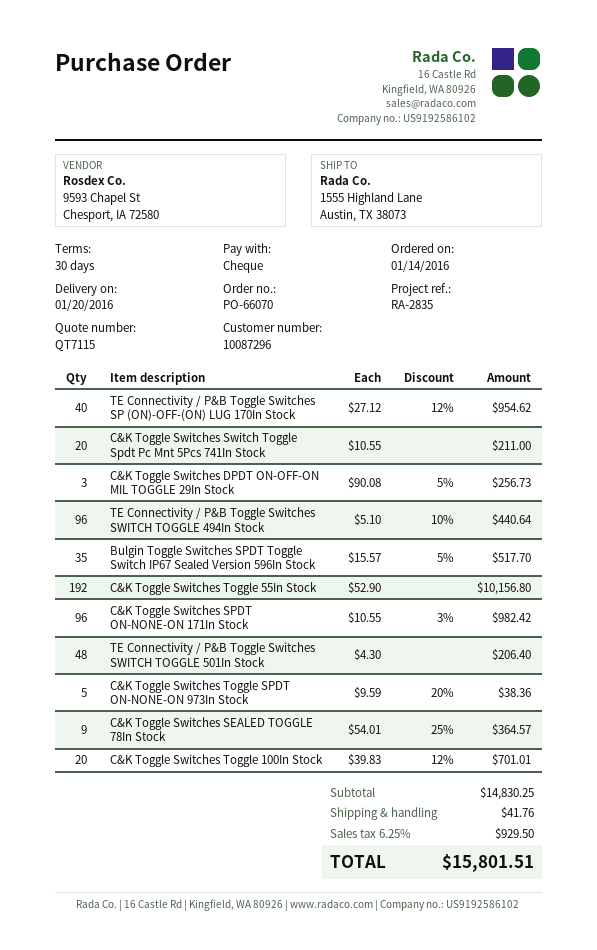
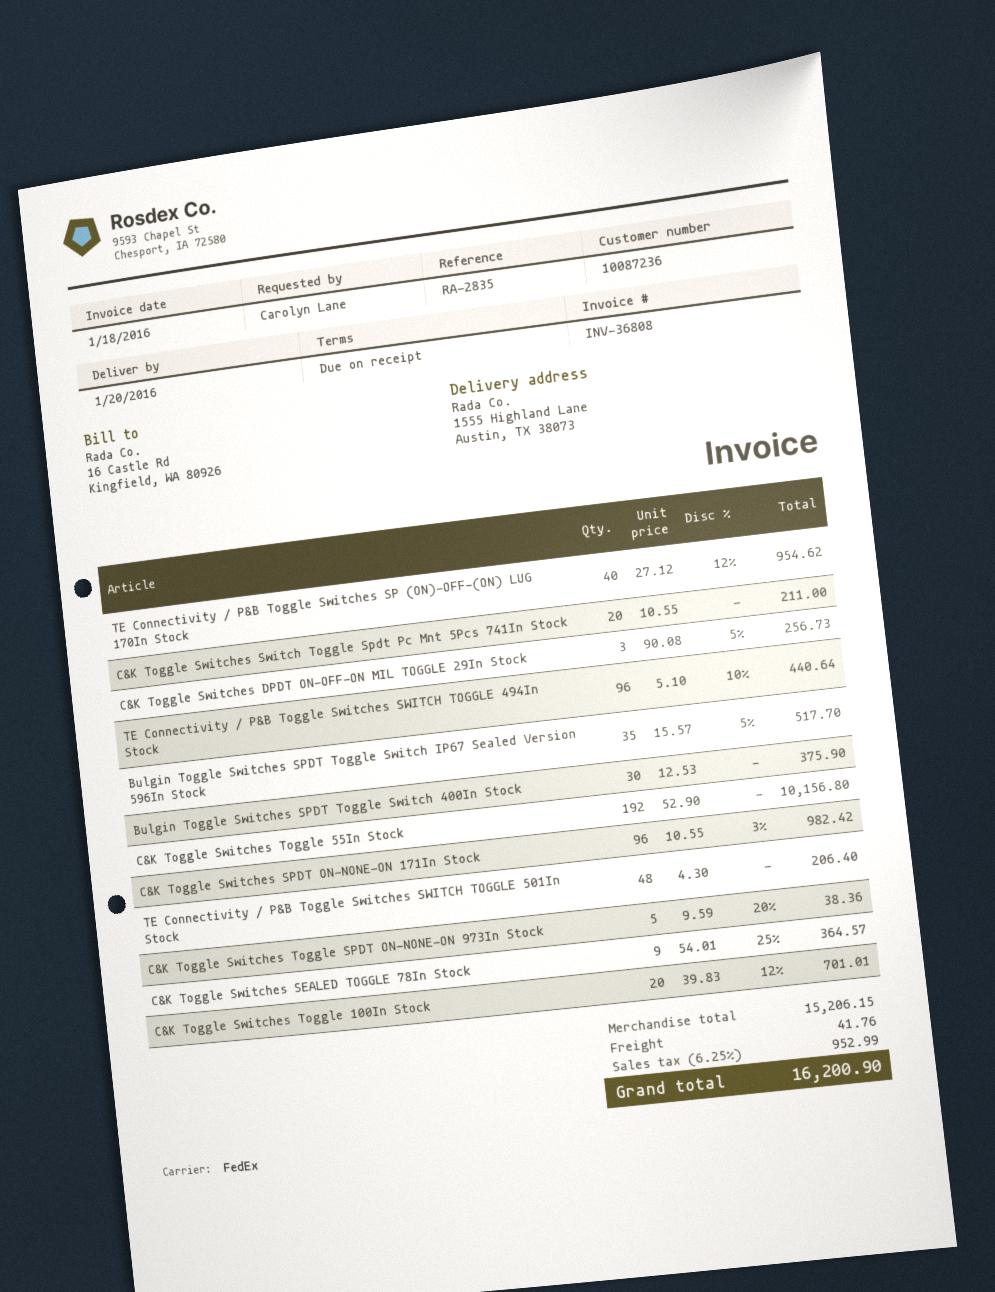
payment terms: 30 days -> on receipt
customer number: 10087296 -> 10087236
Bulgin Toggle Switches SPDT Toggle Switch 400In Stock: none -> 30 x 12.53 = 375.90
subtotal: 14830.25 -> 15206.15
tax: 6.25% = 929.50 -> 6.25% = 952.99
total: 15801.51 -> 16200.90

